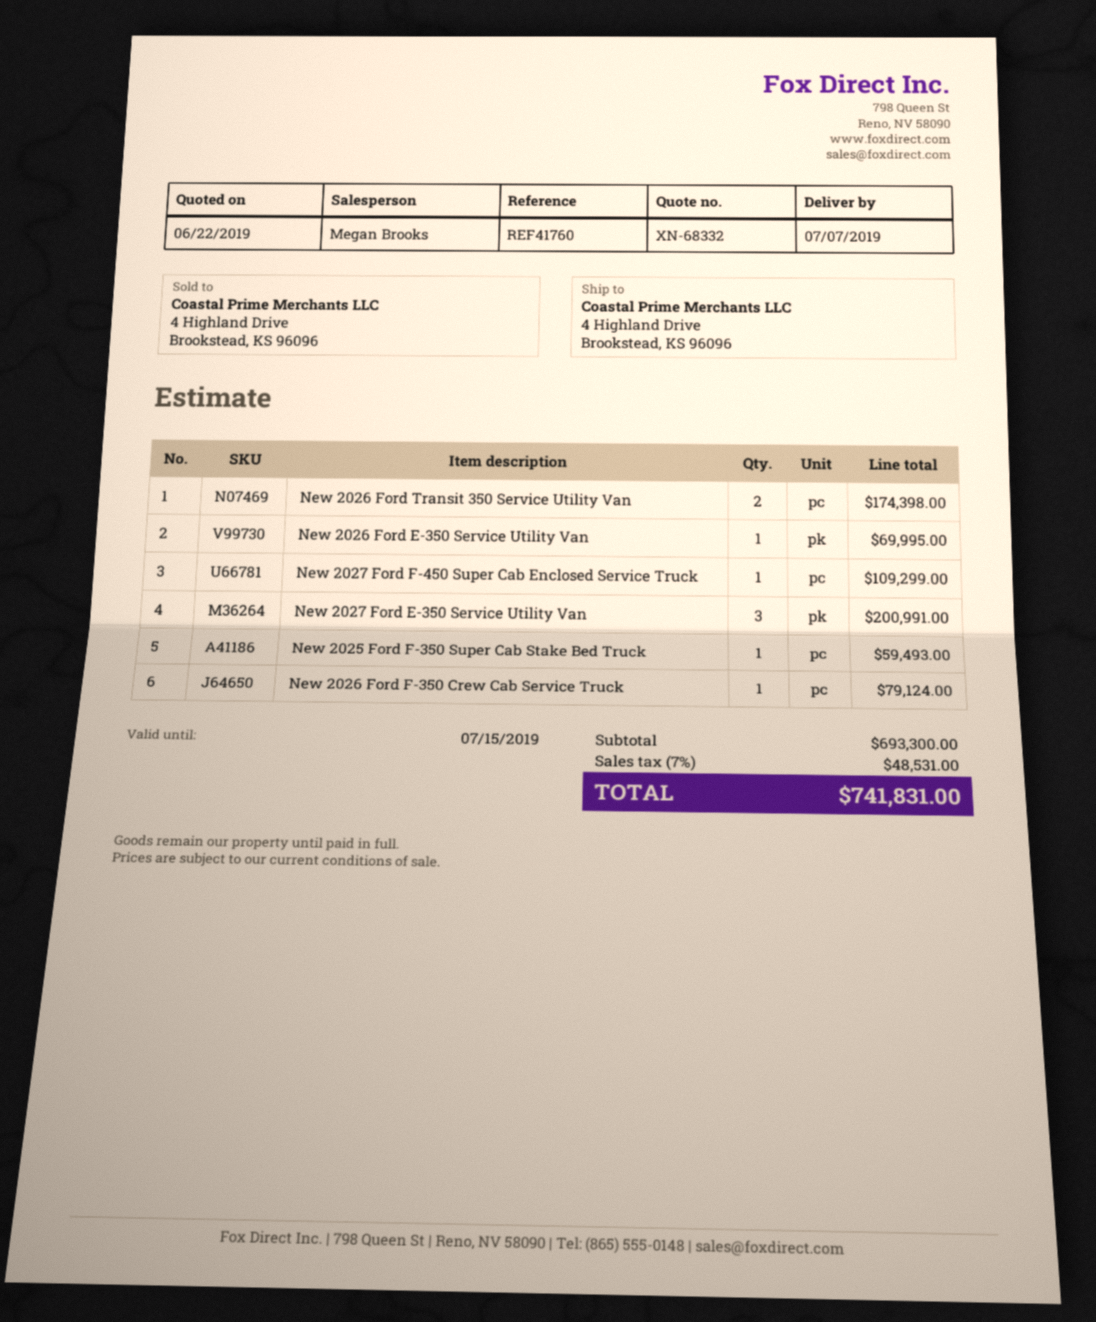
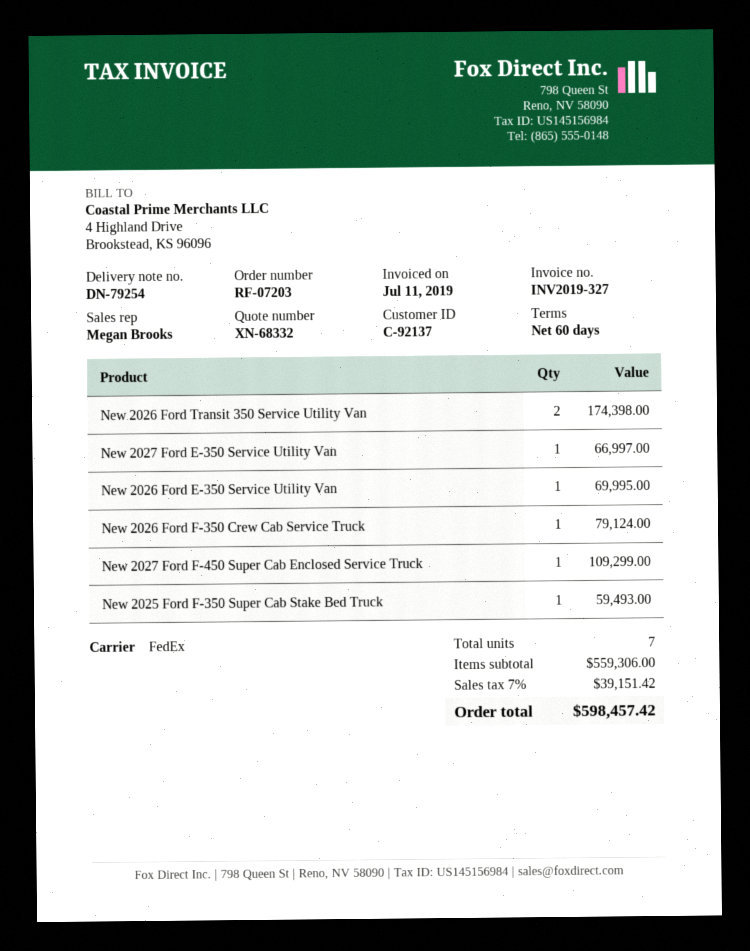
New 2027 Ford E-350 Service Utility Van: 3 for 200991.00 -> 1 for 66997.00
subtotal: 693300.00 -> 559306.00
tax: 7% = 48531.00 -> 7% = 39151.42
total: 741831.00 -> 598457.42

